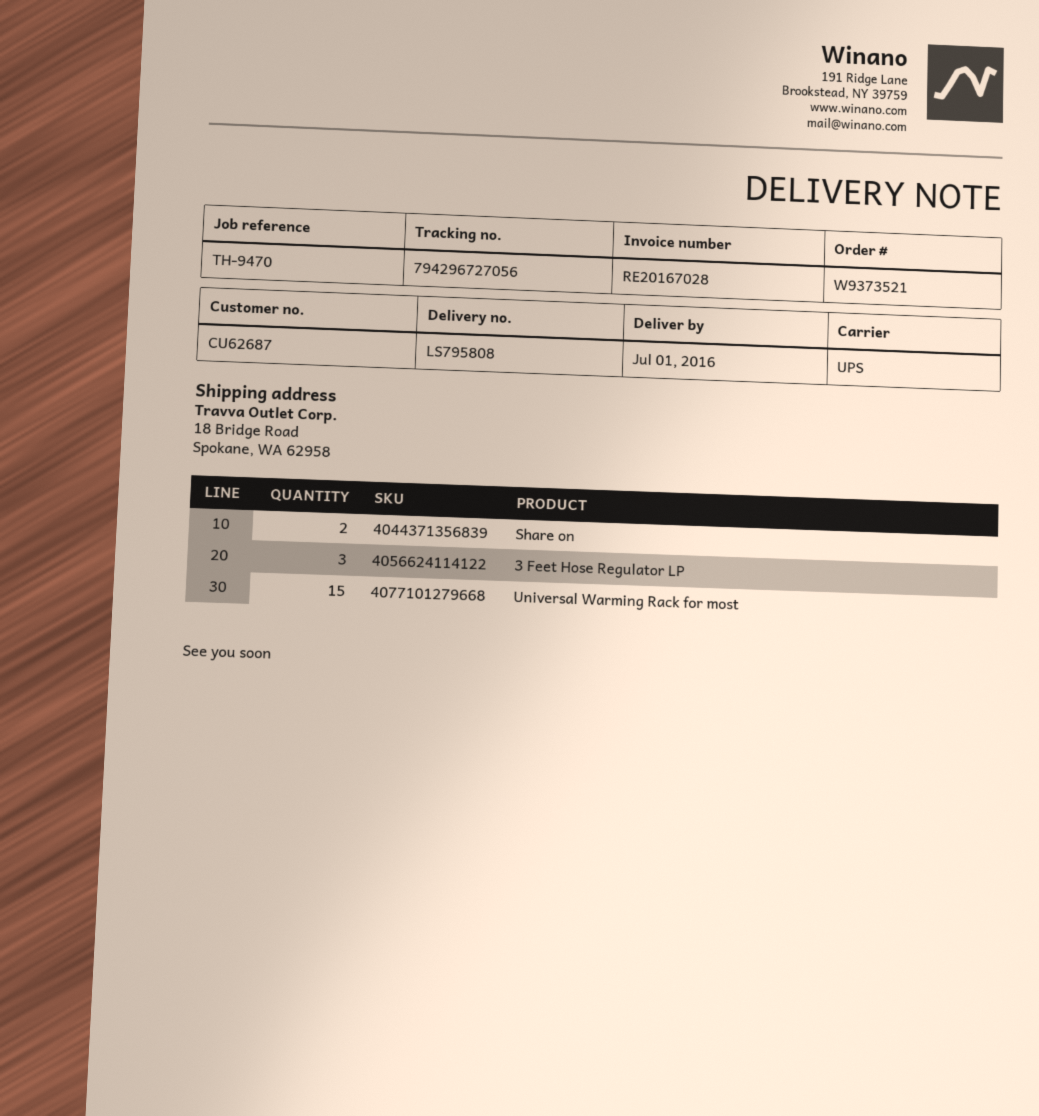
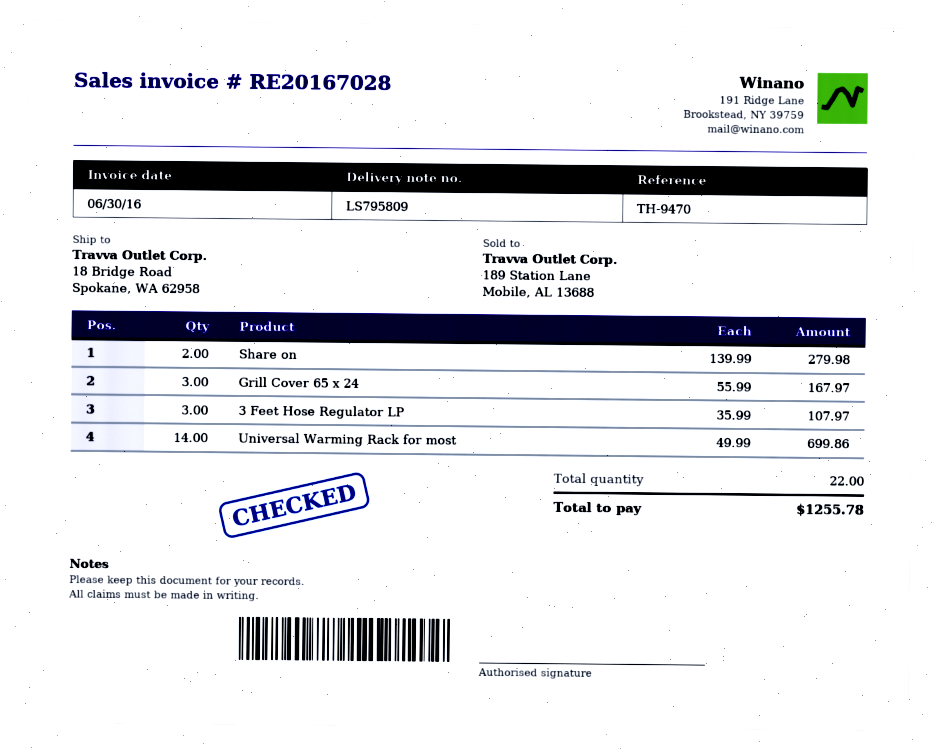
delivery note number: LS795808 -> LS795809
Universal Warming Rack for most: 15 -> 14
Grill Cover 65 x 24: none -> 3

